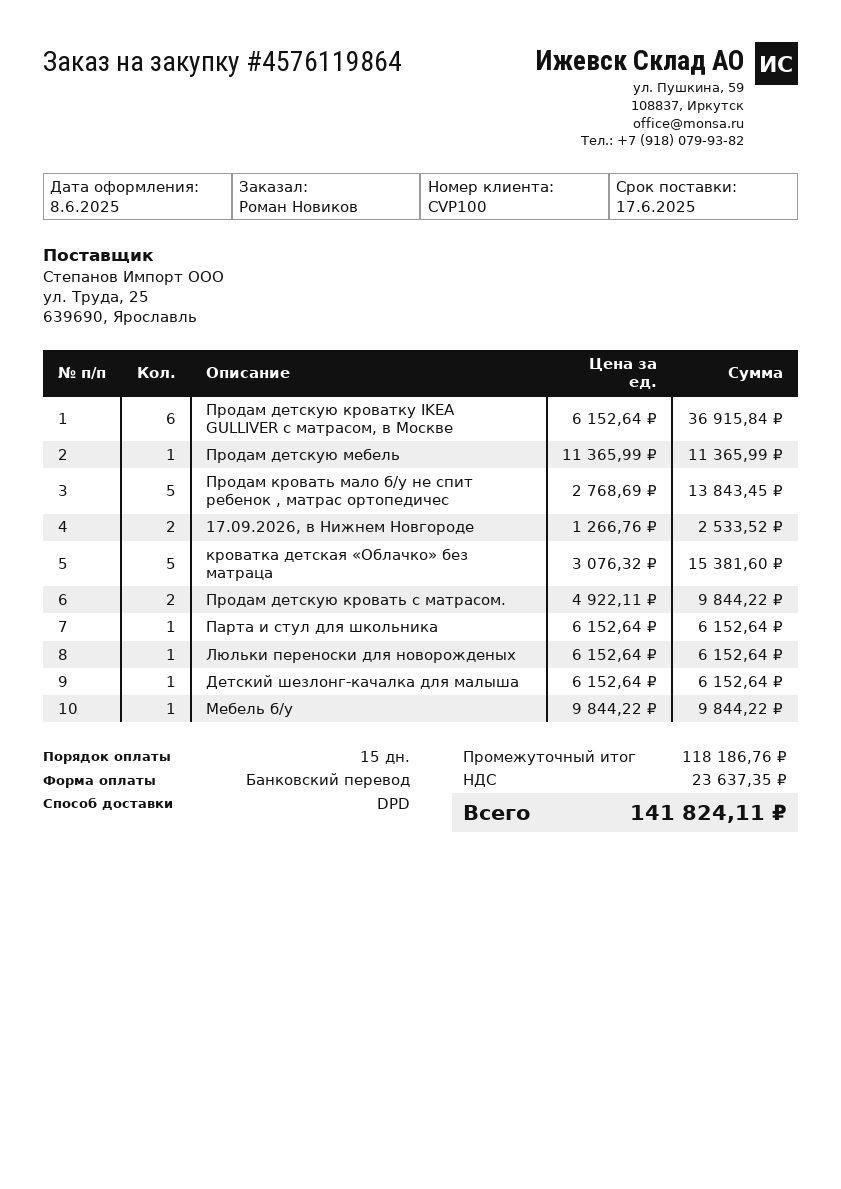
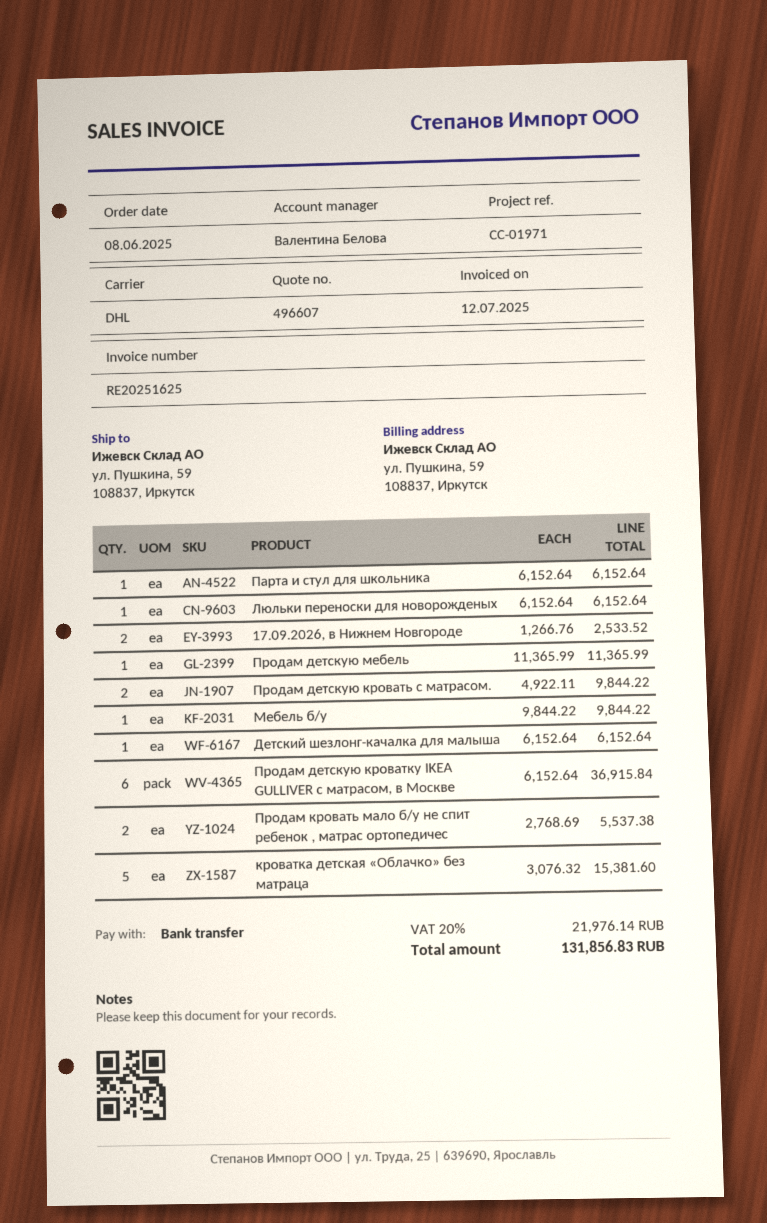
shipping method: DPD -> DHL
Продам кровать мало б/у не спит ребенок , матрас ортопедичес: 5 x 2768.69 = 13843.45 -> 2 x 2768.69 = 5537.38
tax: 23637.35 -> 21976.14
total: 141824.11 -> 131856.83

